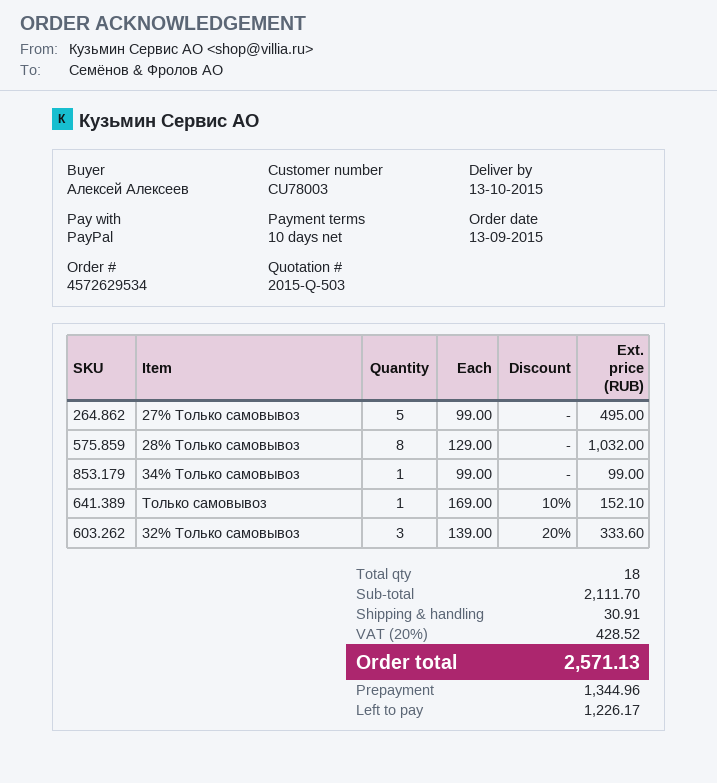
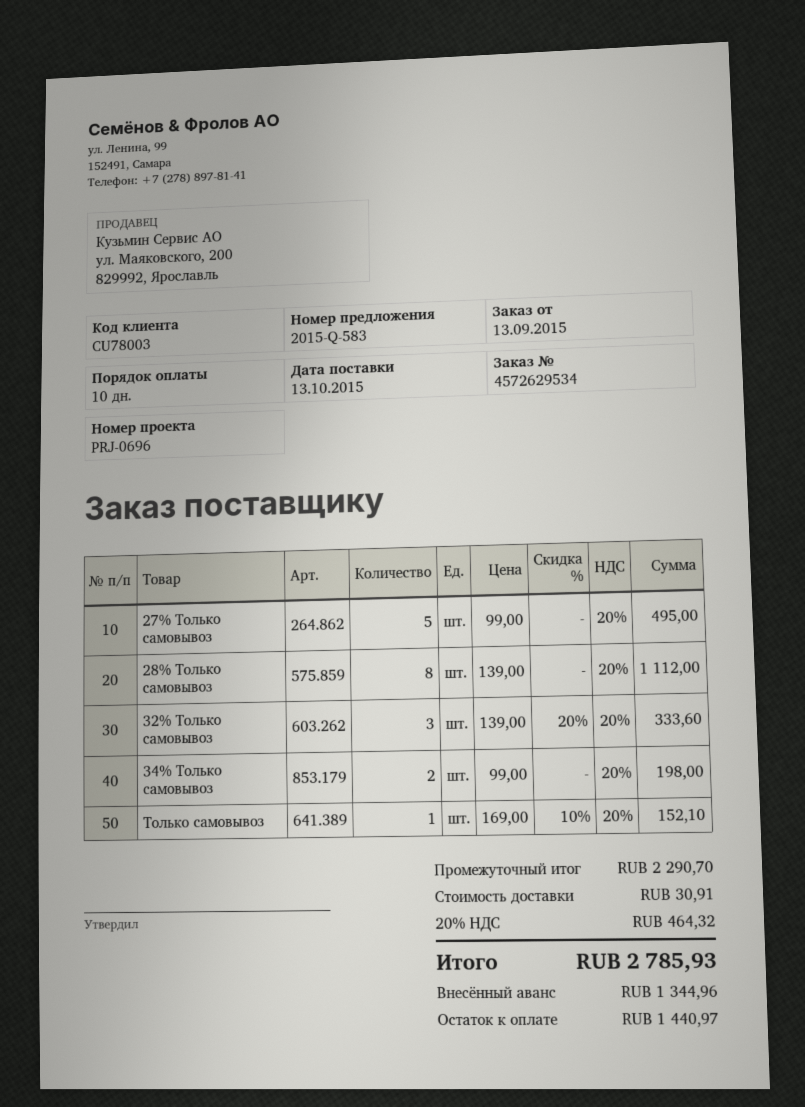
quote number: 2015-Q-503 -> 2015-Q-583
28% Только самовывоз: 8 x 129.00 = 1032.00 -> 8 x 139.00 = 1112.00
34% Только самовывоз: 1 x 99.00 = 99.00 -> 2 x 99.00 = 198.00
subtotal: 2111.70 -> 2290.70
tax: 20% = 428.52 -> 20% = 464.32
total: 2571.13 -> 2785.93
balance: 1226.17 -> 1440.97

